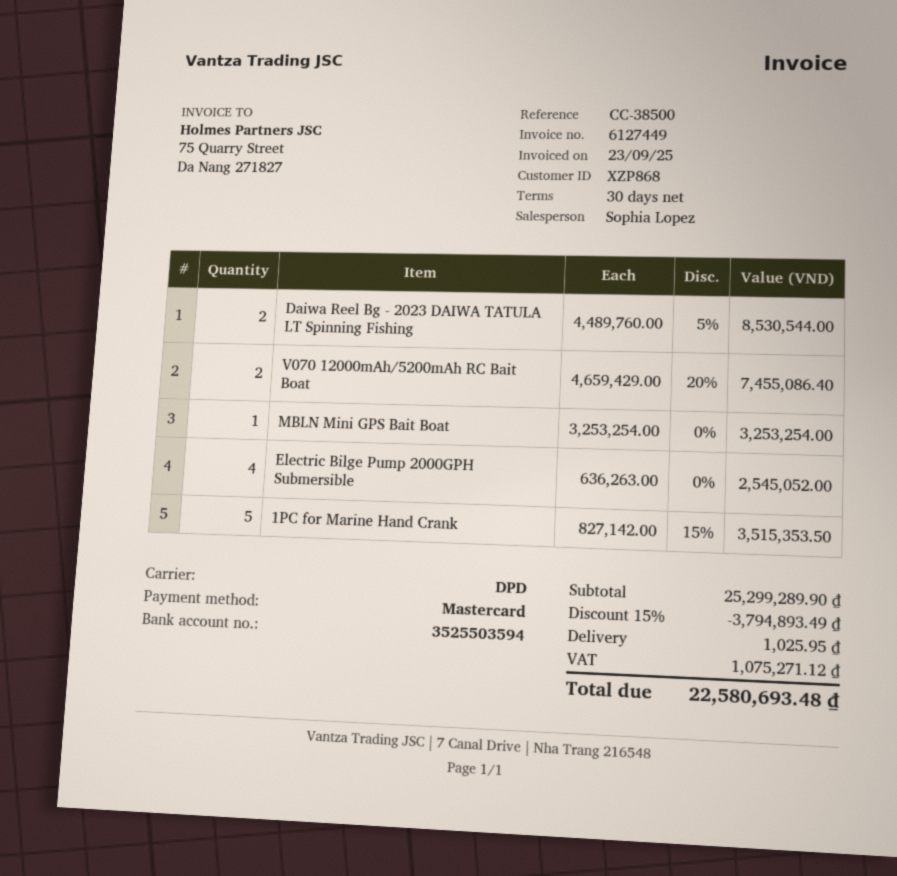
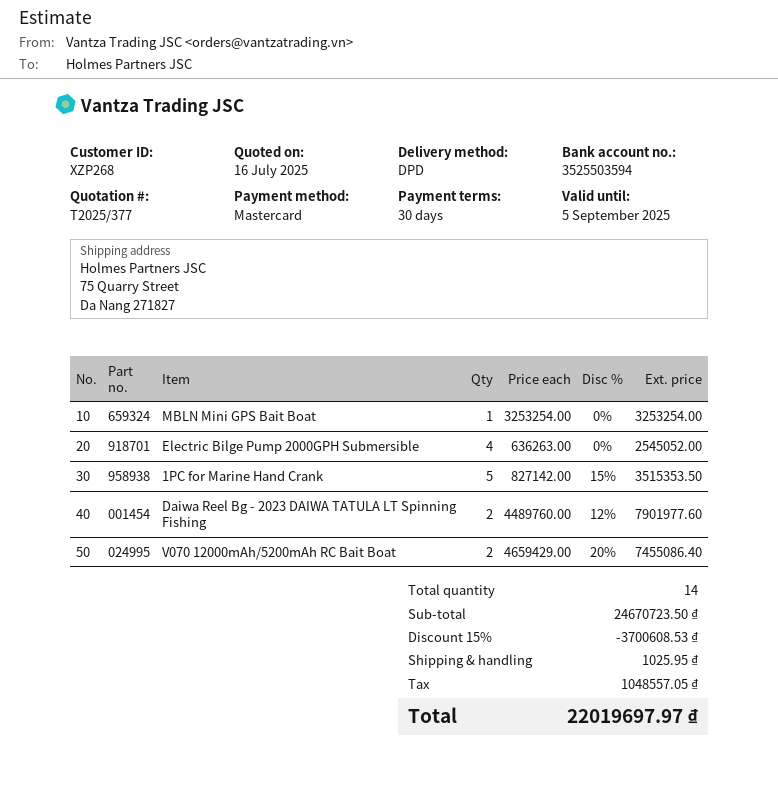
customer number: XZP868 -> XZP268
Daiwa Reel Bg - 2023 DAIWA TATULA LT Spinning Fishing: 2 x 4489760.00 - 5% = 8530544.00 -> 2 x 4489760.00 - 12% = 7901977.60
subtotal: 25299289.90 -> 24670723.50
discount: 15% = 3794893.49 -> 15% = 3700608.53
tax: 1075271.12 -> 1048557.05
total: 22580693.48 -> 22019697.97

